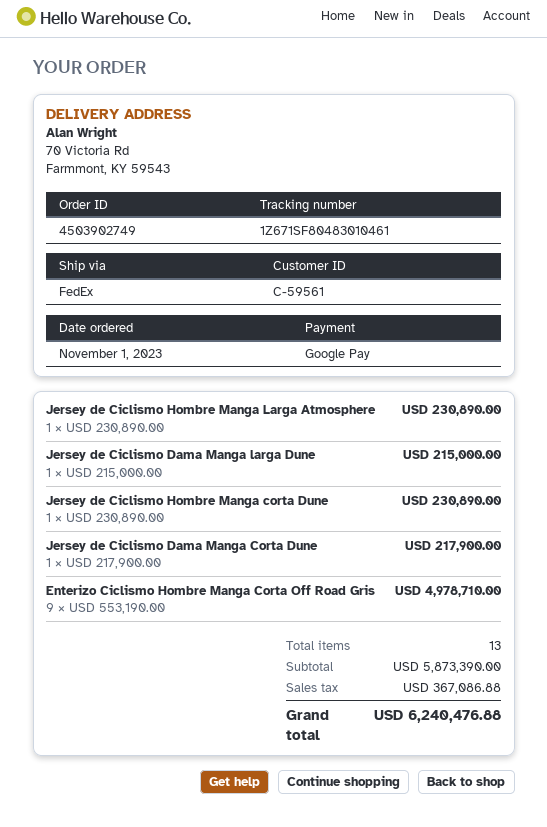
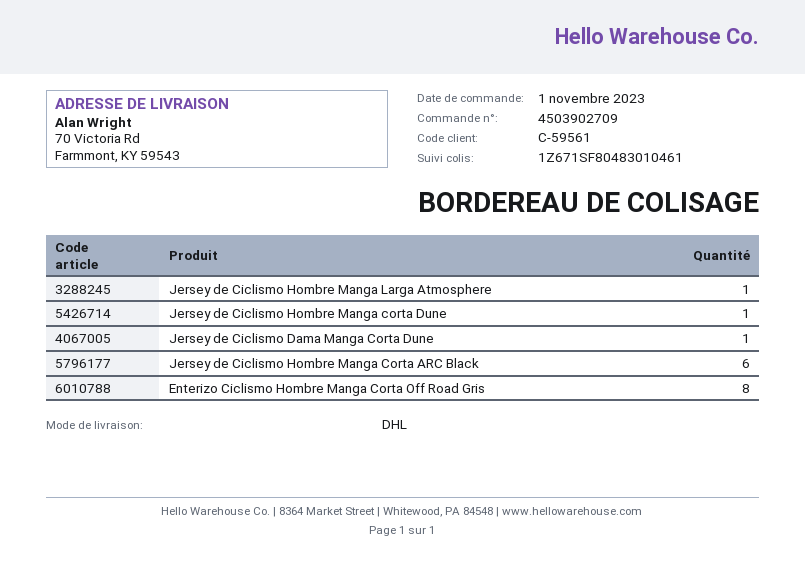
order number: 4503902749 -> 4503902709
shipping method: FedEx -> DHL
Jersey de Ciclismo Dama Manga larga Dune: 1 -> none
Enterizo Ciclismo Hombre Manga Corta Off Road Gris: 9 -> 8
Jersey de Ciclismo Hombre Manga Corta ARC Black: none -> 6

